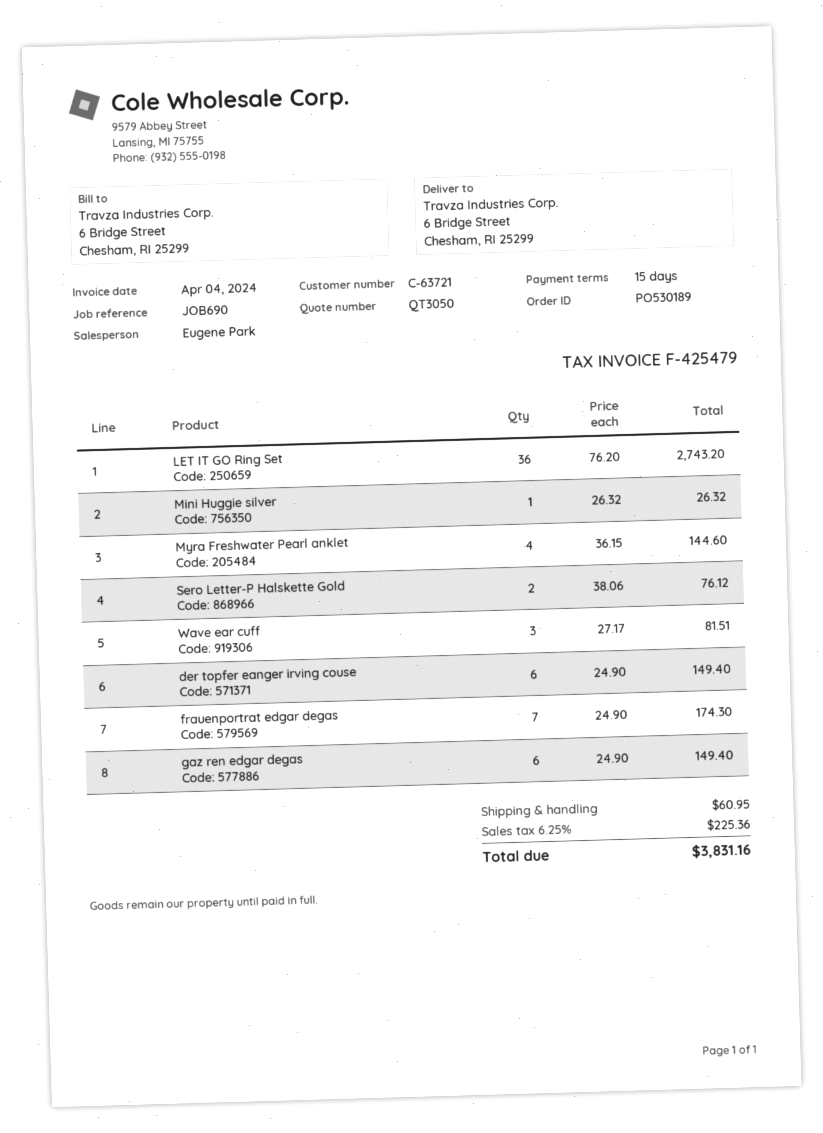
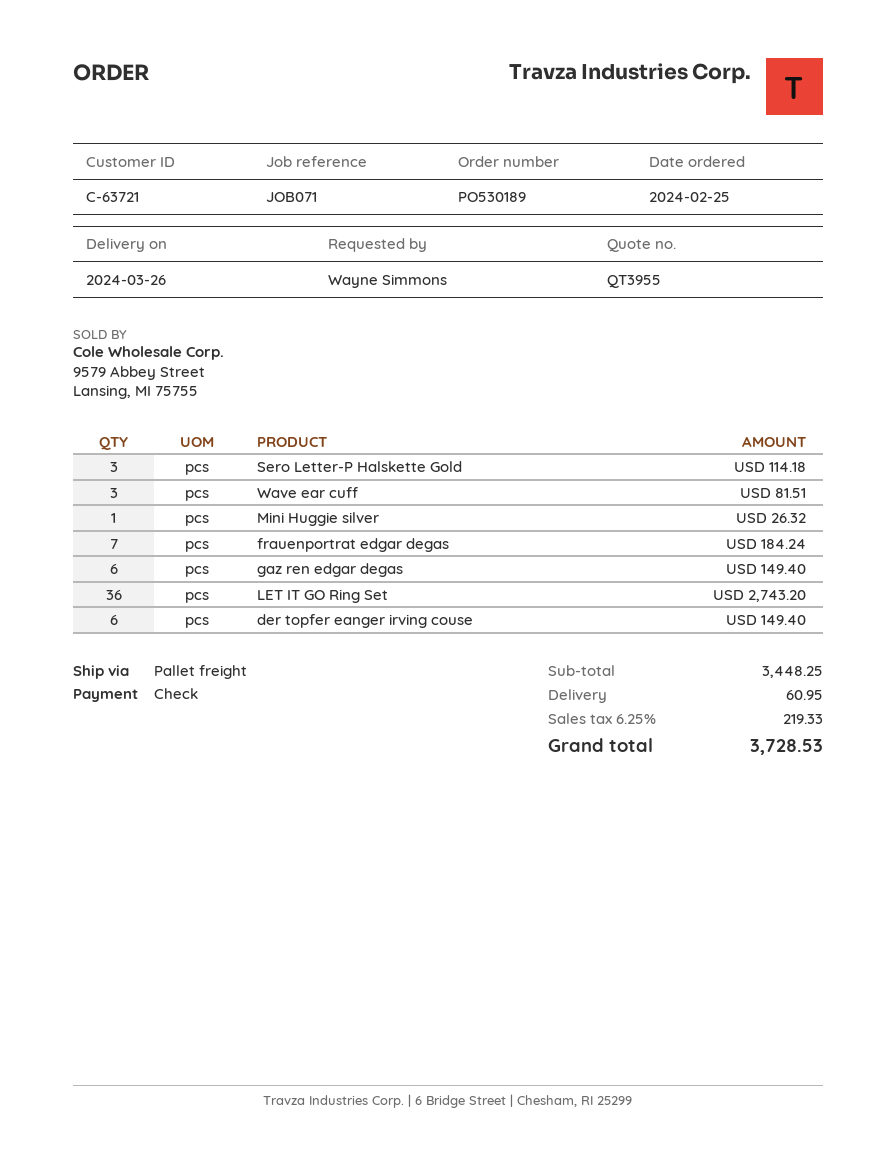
quote number: QT3050 -> QT3955
reference: JOB690 -> JOB071
Myra Freshwater Pearl anklet: 4 for 144.60 -> none
Sero Letter-P Halskette Gold: 2 for 76.12 -> 3 for 114.18
frauenportrat edgar degas: 7 for 174.30 -> 7 for 184.24
tax: 6.25% = 225.36 -> 6.25% = 219.33
total: 3831.16 -> 3728.53

